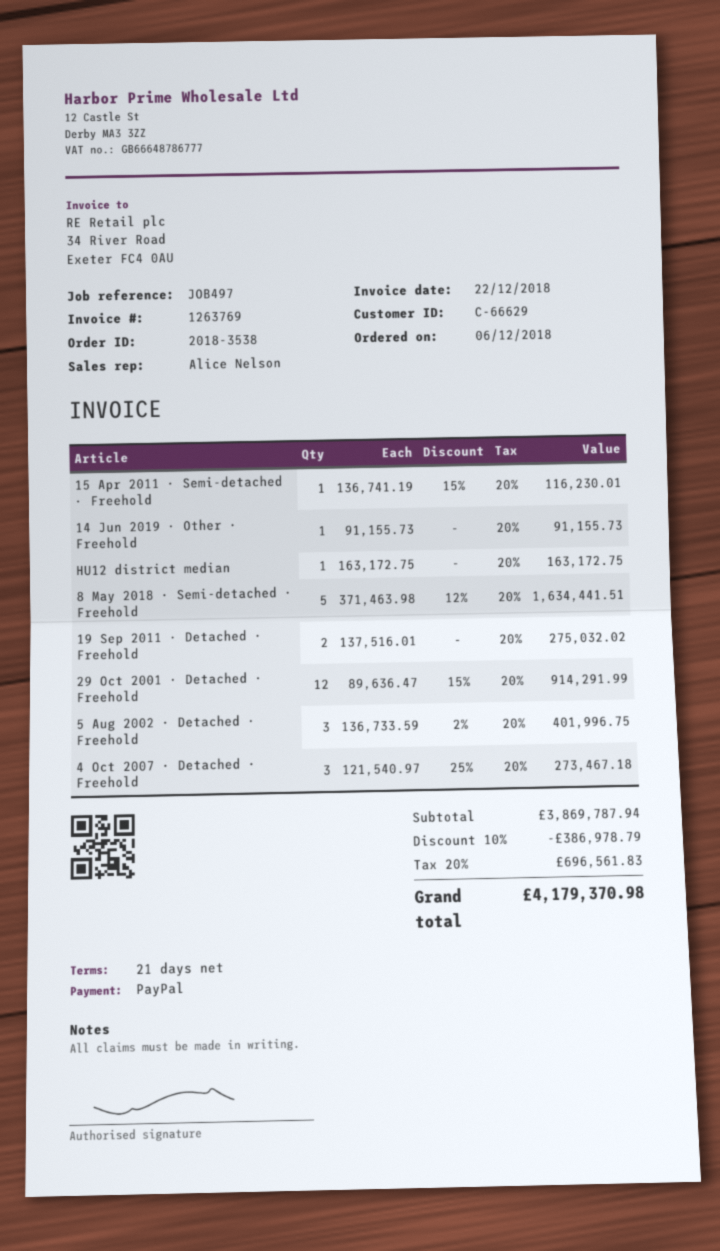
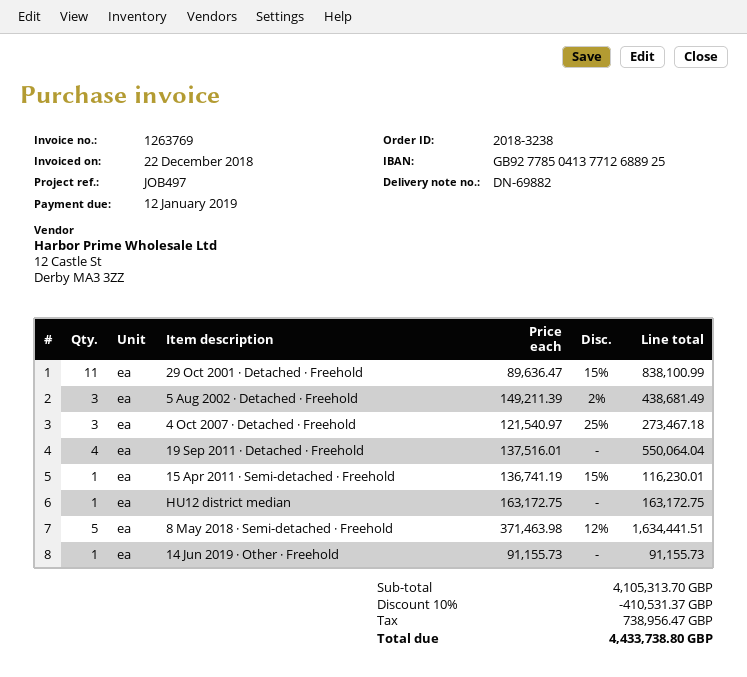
order number: 2018-3538 -> 2018-3238
19 Sep 2011 · Detached · Freehold: 2 x 137516.01 = 275032.02 -> 4 x 137516.01 = 550064.04
29 Oct 2001 · Detached · Freehold: 12 x 89636.47 - 15% = 914291.99 -> 11 x 89636.47 - 15% = 838100.99
5 Aug 2002 · Detached · Freehold: 3 x 136733.59 - 2% = 401996.75 -> 3 x 149211.39 - 2% = 438681.49
subtotal: 3869787.94 -> 4105313.70
discount: 10% = 386978.79 -> 10% = 410531.37
tax: 696561.83 -> 738956.47
total: 4179370.98 -> 4433738.80

